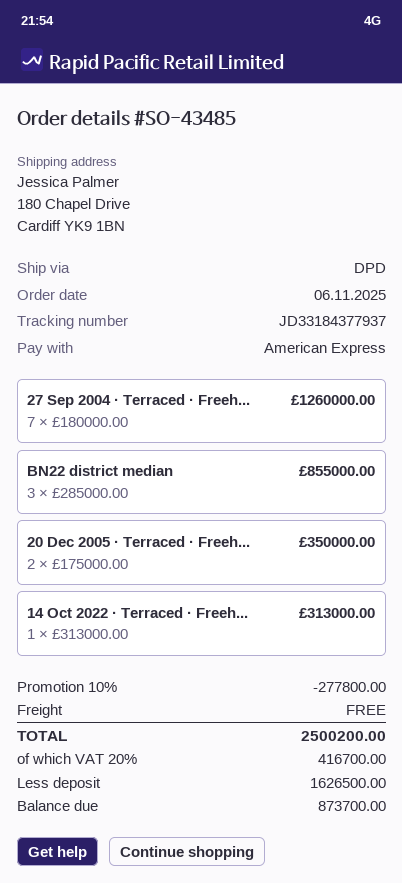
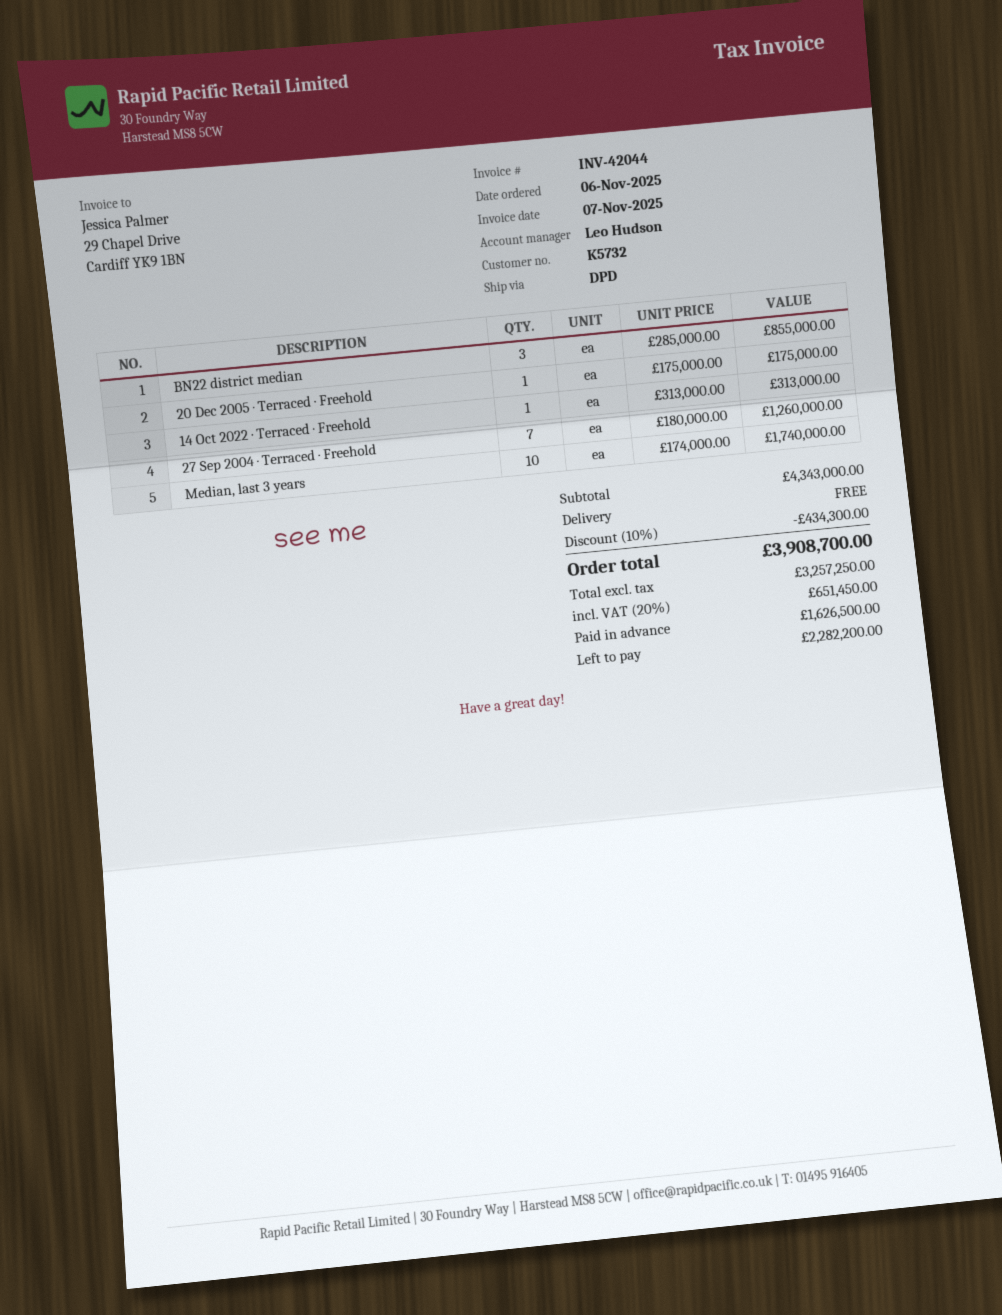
20 Dec 2005 · Terraced · Freeh...: 2 x 175000.00 = 350000.00 -> 1 x 175000.00 = 175000.00
Median, last 3 years: none -> 10 x 174000.00 = 1740000.00
discount: 10% = 277800.00 -> 10% = 434300.00
tax: 20% = 416700.00 -> 20% = 651450.00
total: 2500200.00 -> 3908700.00
balance: 873700.00 -> 2282200.00

